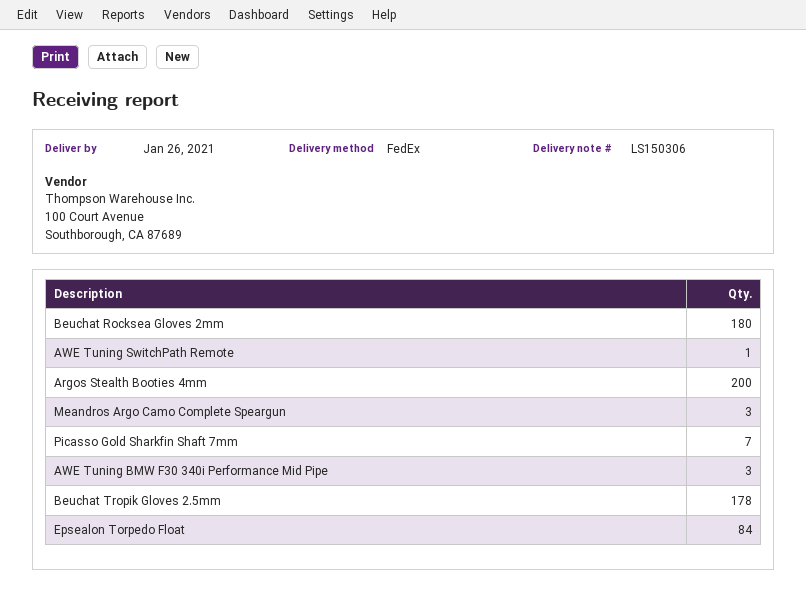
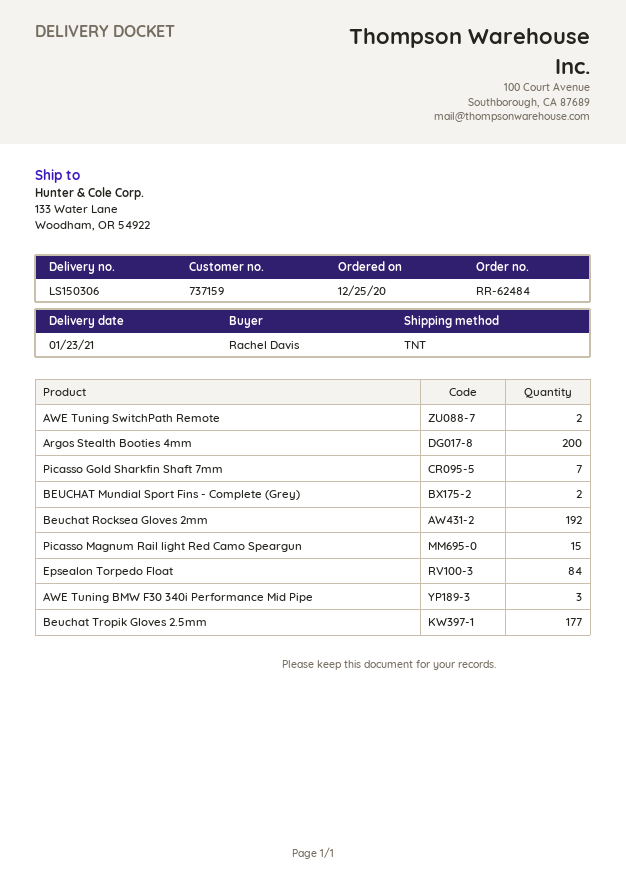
delivery date: 2021-01-26 -> 2021-01-23
shipping method: FedEx -> TNT
Beuchat Rocksea Gloves 2mm: 180 -> 192
AWE Tuning SwitchPath Remote: 1 -> 2
Meandros Argo Camo Complete Speargun: 3 -> none
Beuchat Tropik Gloves 2.5mm: 178 -> 177
BEUCHAT Mundial Sport Fins - Complete (Grey): none -> 2
Picasso Magnum Rail light Red Camo Speargun: none -> 15

